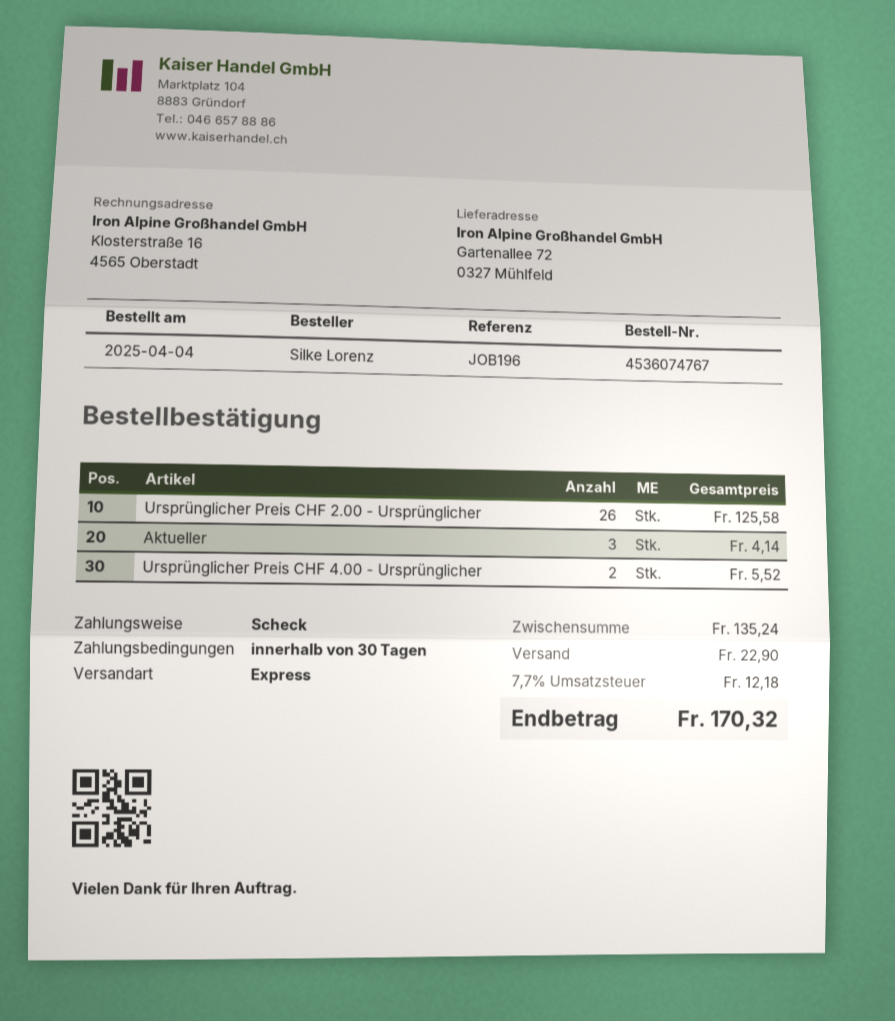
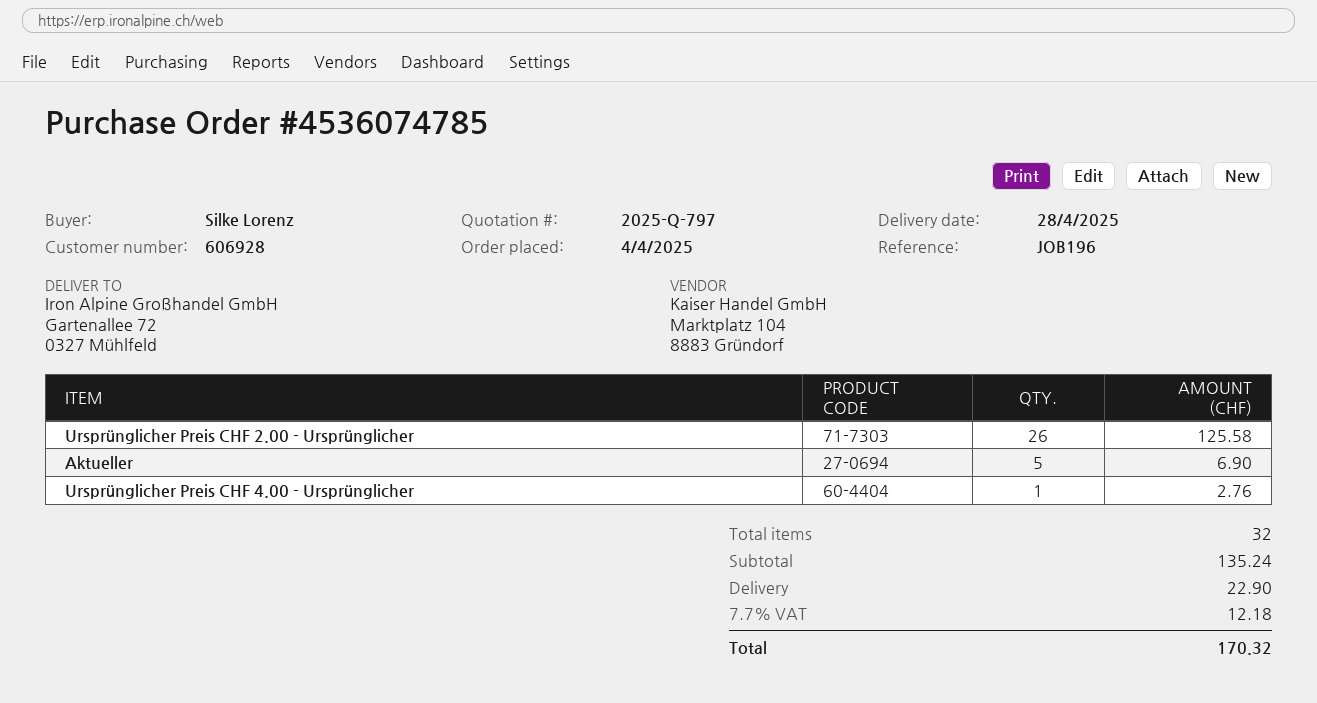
order number: 4536074767 -> 4536074785
Aktueller: 3 for 4.14 -> 5 for 6.90
Ursprünglicher Preis CHF 4.00 - Ursprünglicher: 2 for 5.52 -> 1 for 2.76

